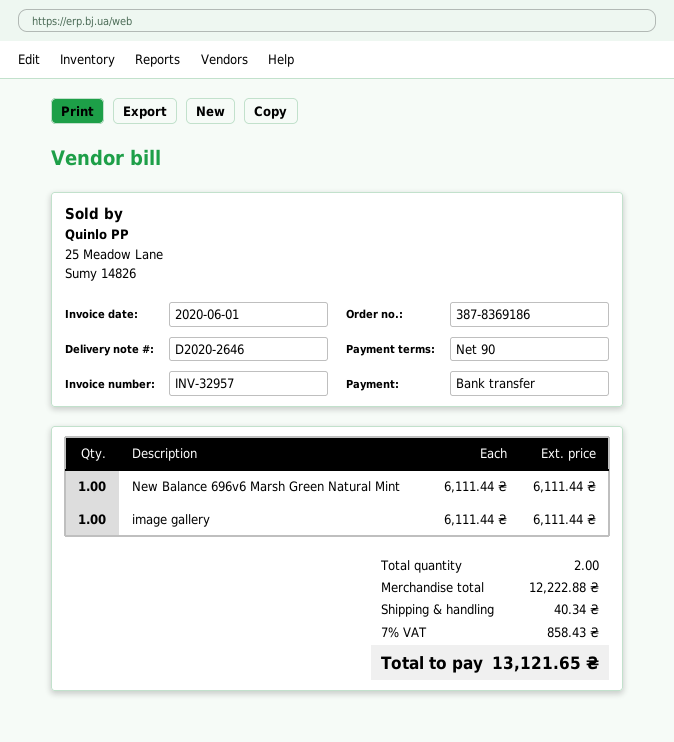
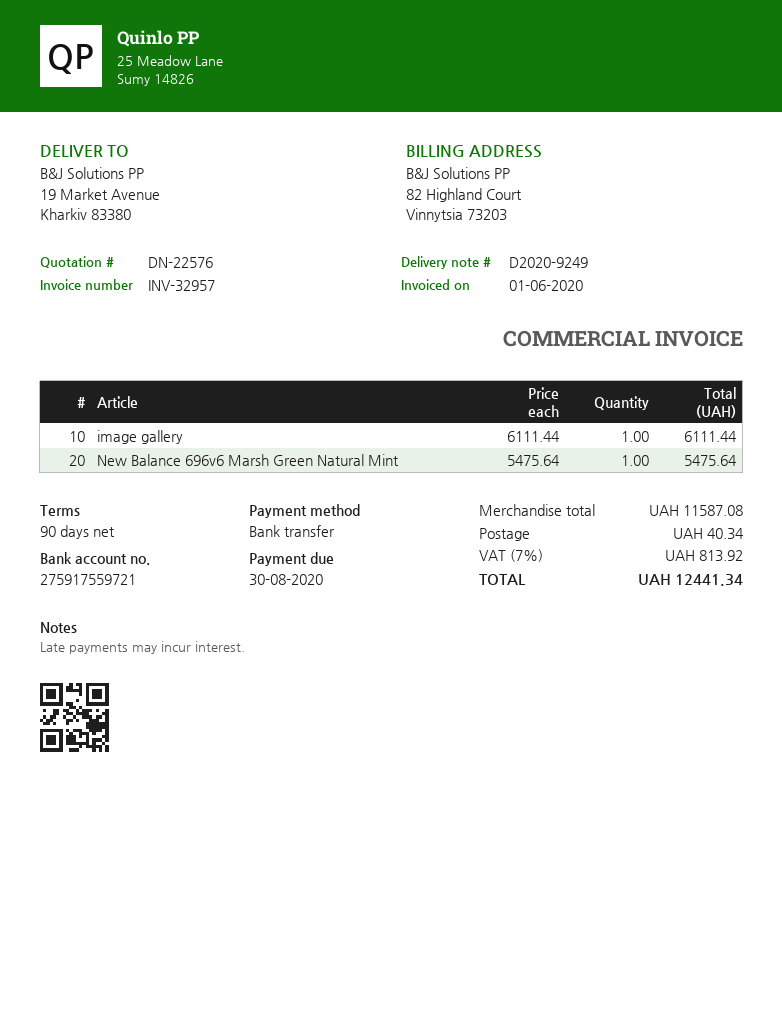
delivery note number: D2020-2646 -> D2020-9249
New Balance 696v6 Marsh Green Natural Mint: 1 x 6111.44 = 6111.44 -> 1 x 5475.64 = 5475.64
subtotal: 12222.88 -> 11587.08
tax: 7% = 858.43 -> 7% = 813.92
total: 13121.65 -> 12441.34

